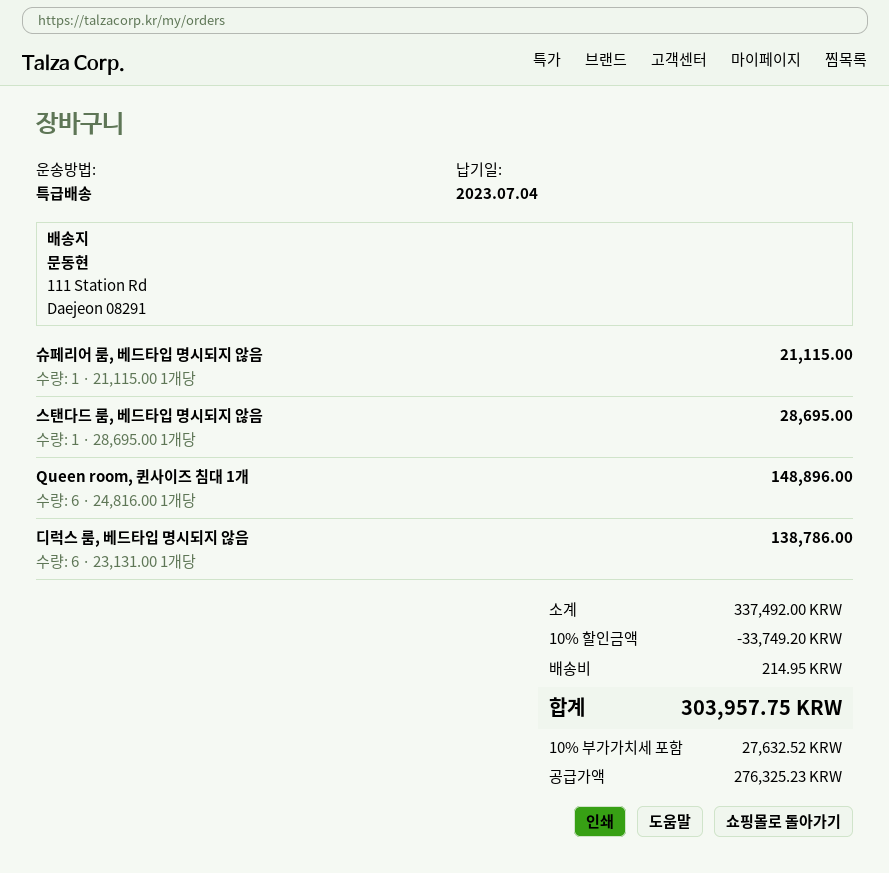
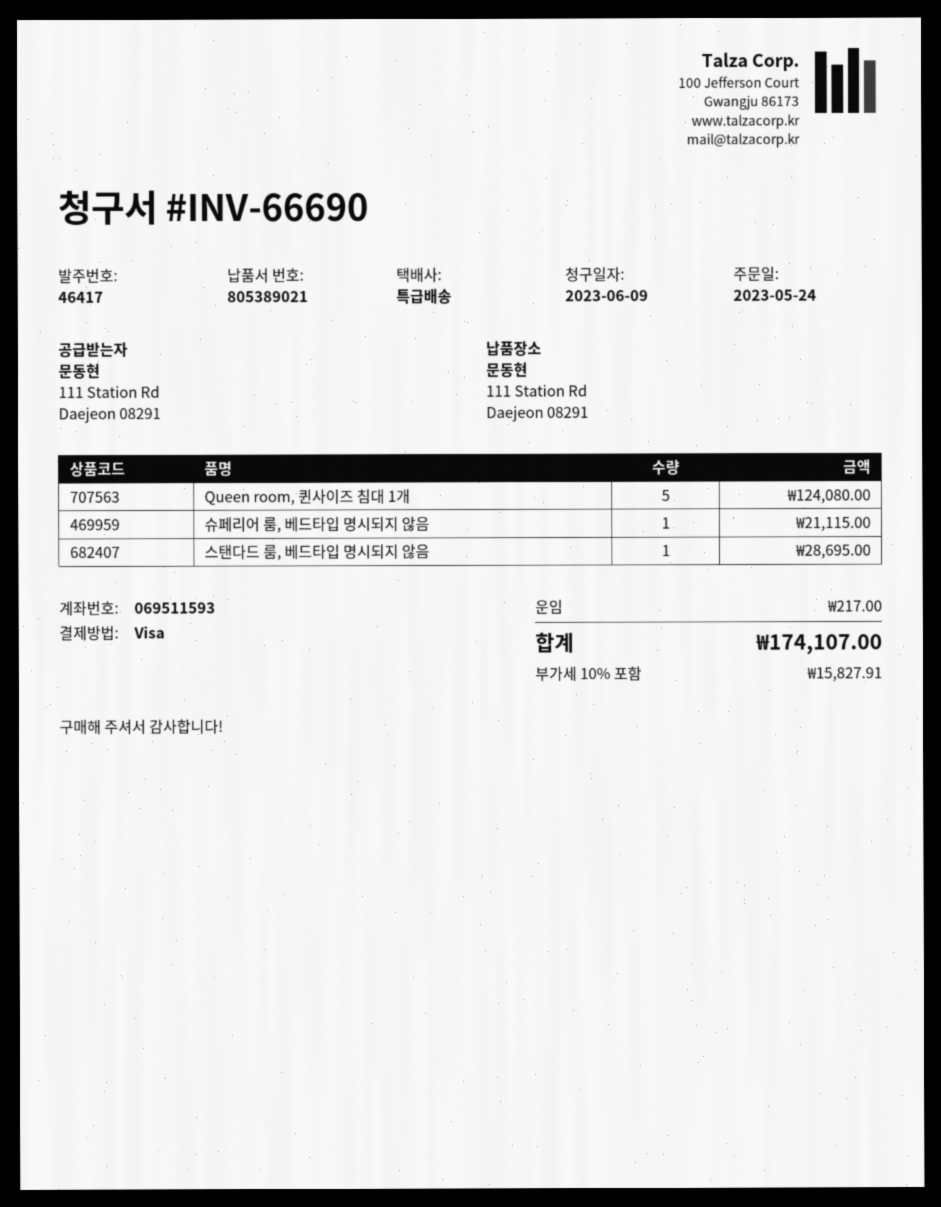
Queen room, 퀸사이즈 침대 1개: 6 for 148896.00 -> 5 for 124080.00
디럭스 룸, 베드타입 명시되지 않음: 6 for 138786.00 -> none
discount: 10% = 33749.20 -> none
shipping: 214.95 -> 217.00
tax: 10% = 27632.52 -> 10% = 15827.91
total: 303957.75 -> 174107.00

